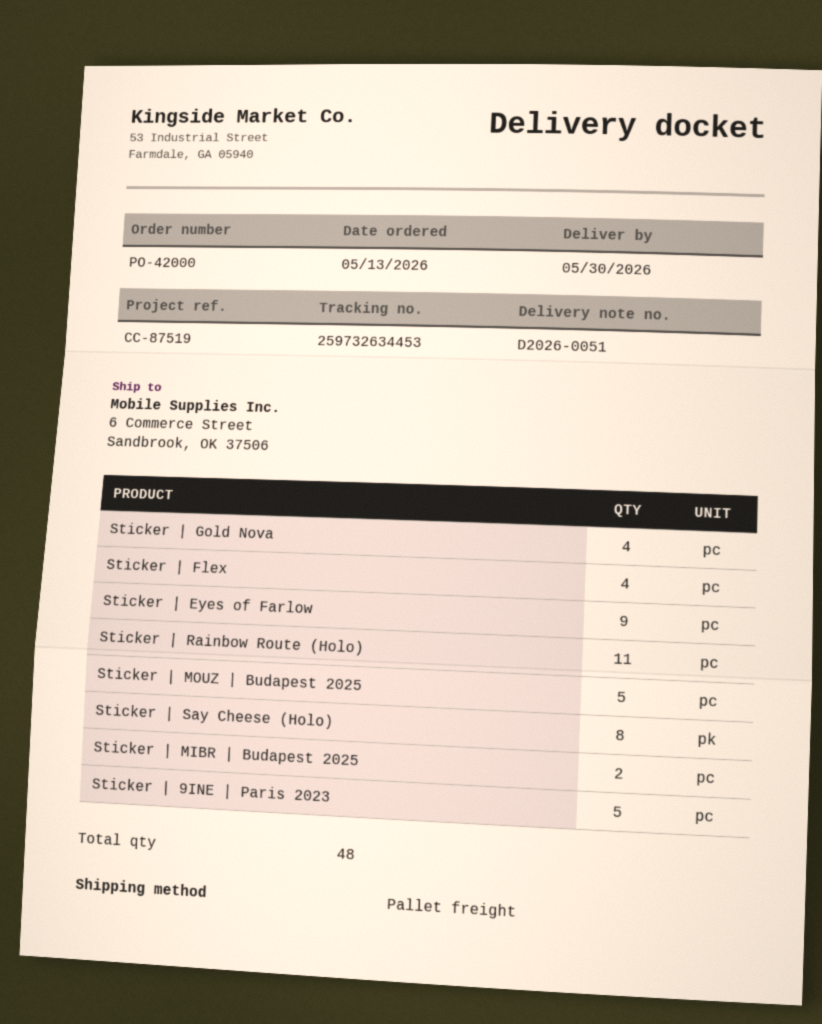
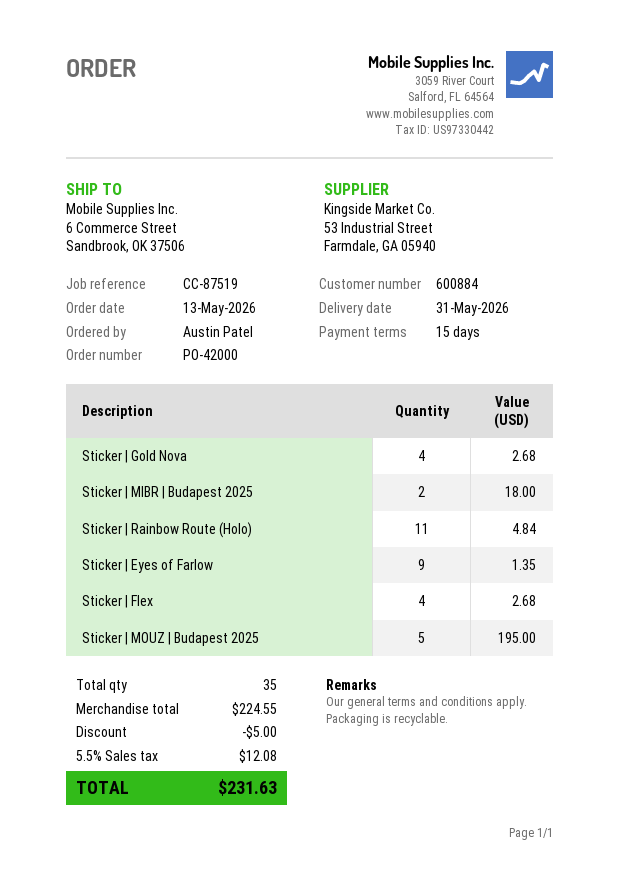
delivery date: 2026-05-30 -> 2026-05-31
Sticker | Say Cheese (Holo): 8 -> none
Sticker | 9INE | Paris 2023: 5 -> none
total quantity: 48 -> 35

